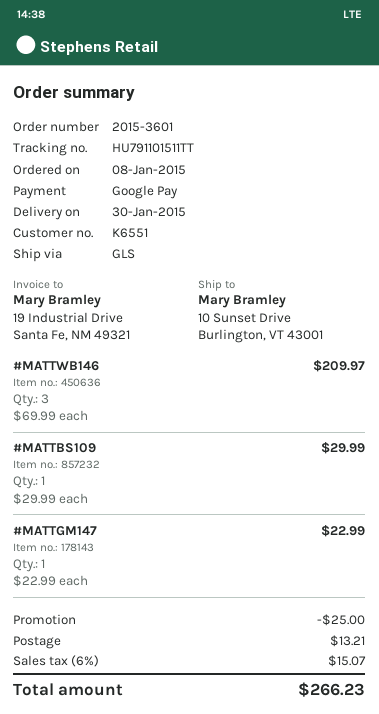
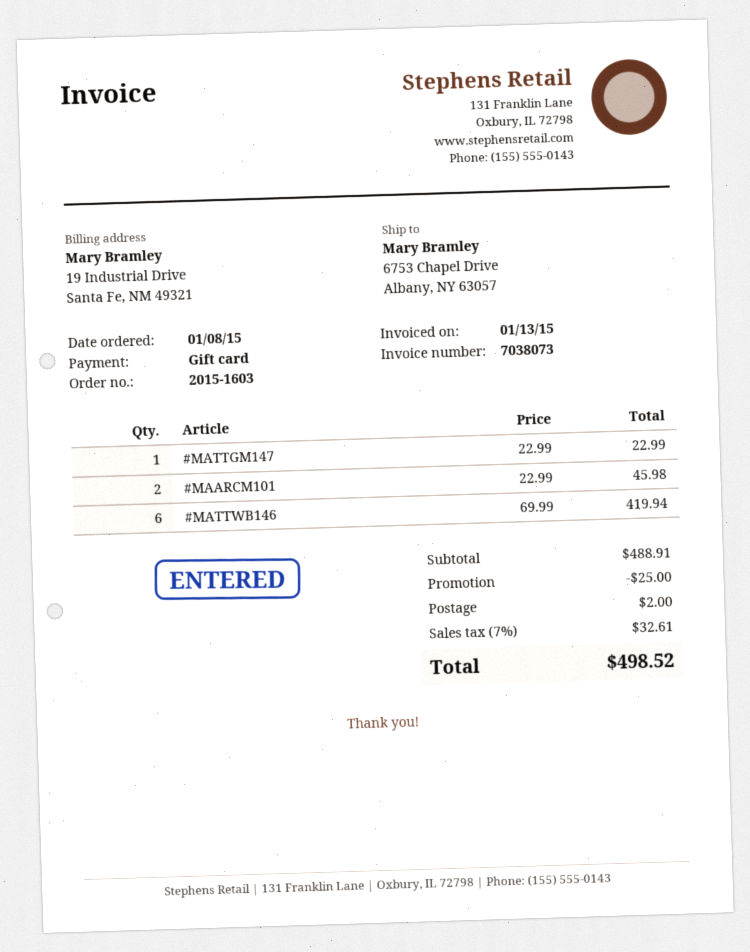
order number: 2015-3601 -> 2015-1603
payment method: Google Pay -> gift card
ship to: 10 Sunset Drive, Burlington, VT 43001 -> 6753 Chapel Drive, Albany, NY 63057
#MATTWB146: 3 x 69.99 = 209.97 -> 6 x 69.99 = 419.94
#MATTBS109: 1 x 29.99 = 29.99 -> none
#MAARCM101: none -> 2 x 22.99 = 45.98
shipping: 13.21 -> 2.00
tax: 6% = 15.07 -> 7% = 32.61
total: 266.23 -> 498.52

